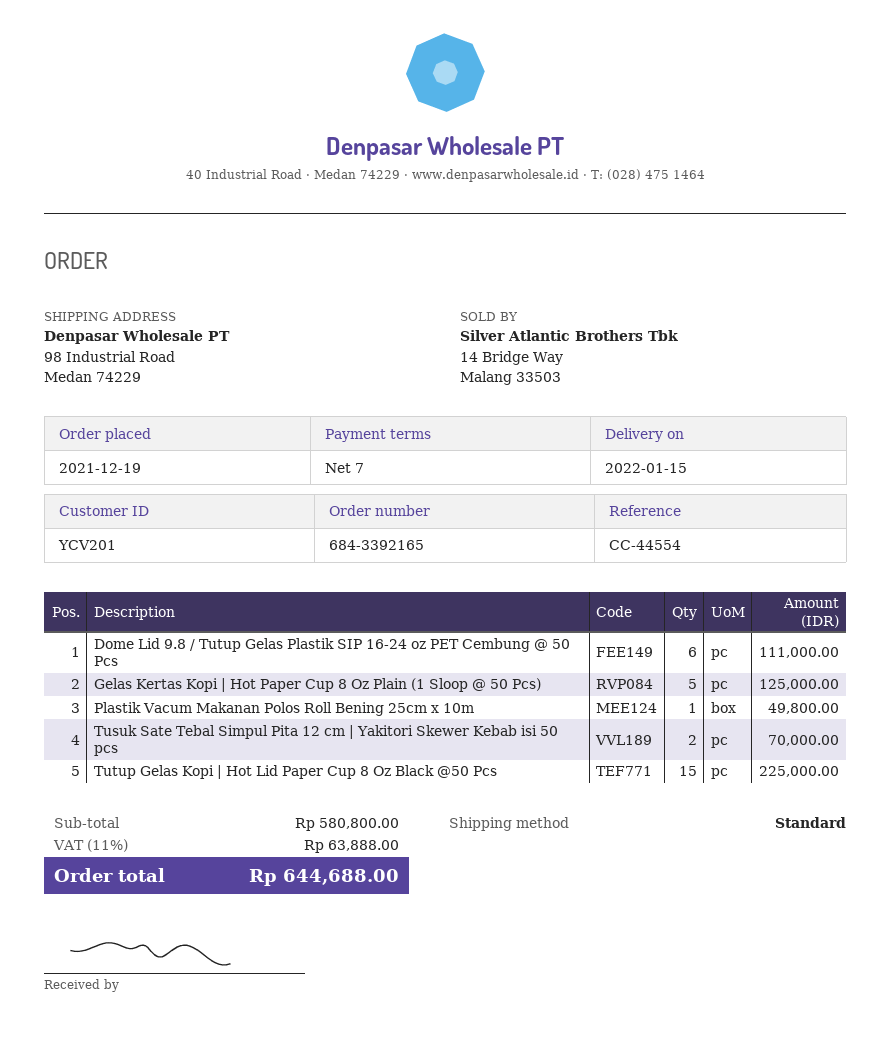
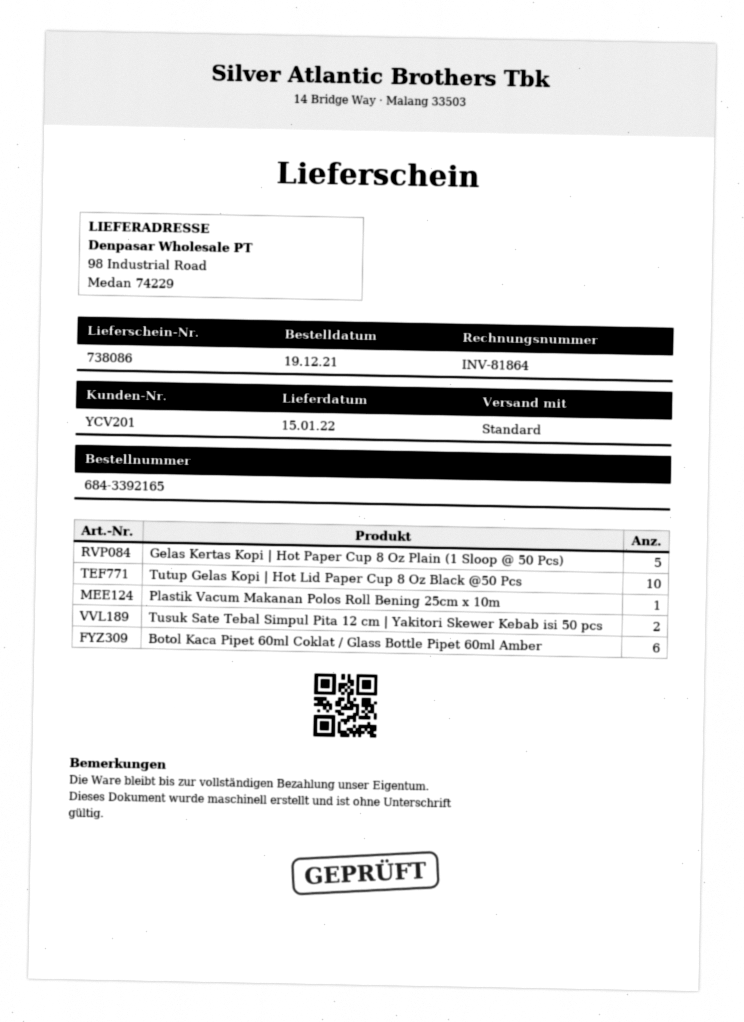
Dome Lid 9.8 / Tutup Gelas Plastik SIP 16-24 oz PET Cembung @ 50 Pcs: 6 -> none
Tutup Gelas Kopi | Hot Lid Paper Cup 8 Oz Black @50 Pcs: 15 -> 10
Botol Kaca Pipet 60ml Coklat / Glass Bottle Pipet 60ml Amber: none -> 6

